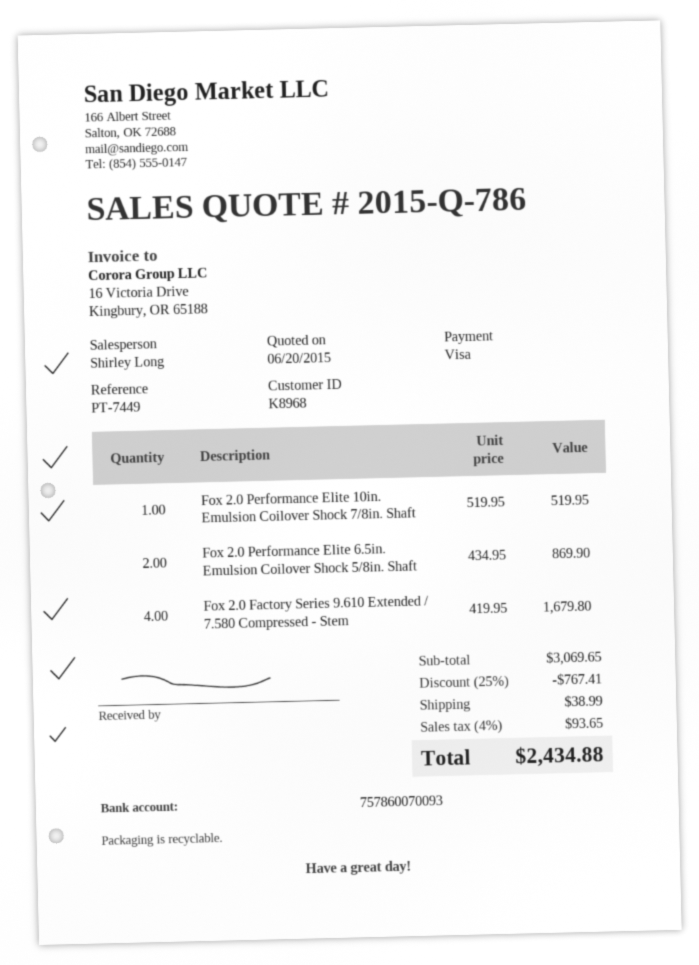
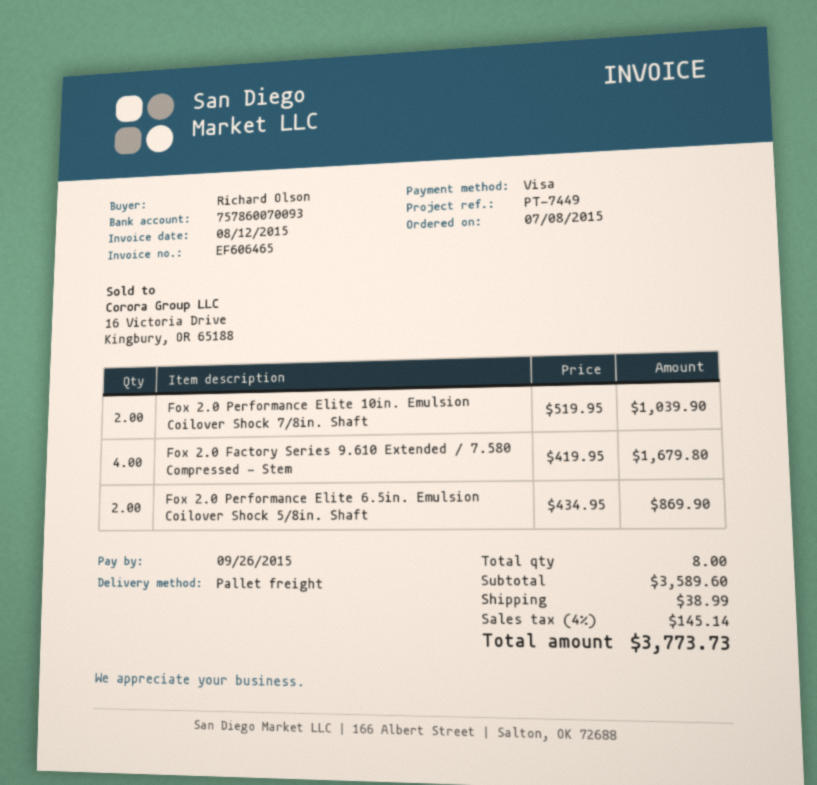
Fox 2.0 Performance Elite 10in. Emulsion Coilover Shock 7/8in. Shaft: 1 x 519.95 = 519.95 -> 2 x 519.95 = 1039.90
subtotal: 3069.65 -> 3589.60
discount: 25% = 767.41 -> none
tax: 4% = 93.65 -> 4% = 145.14
total: 2434.88 -> 3773.73

